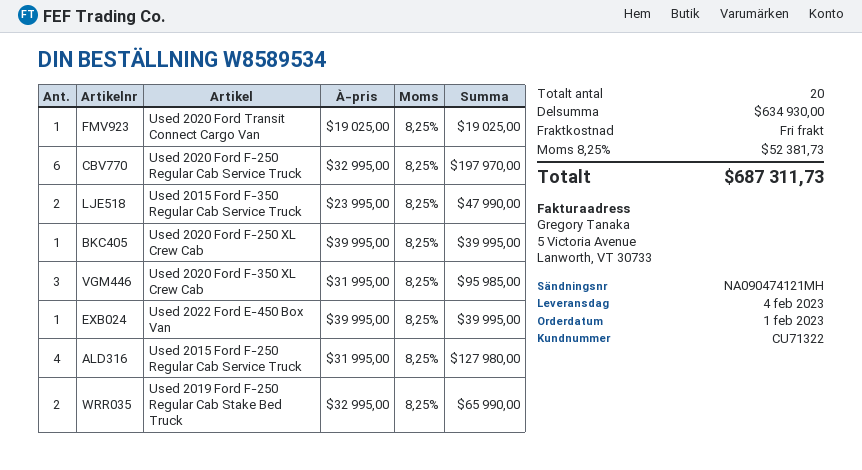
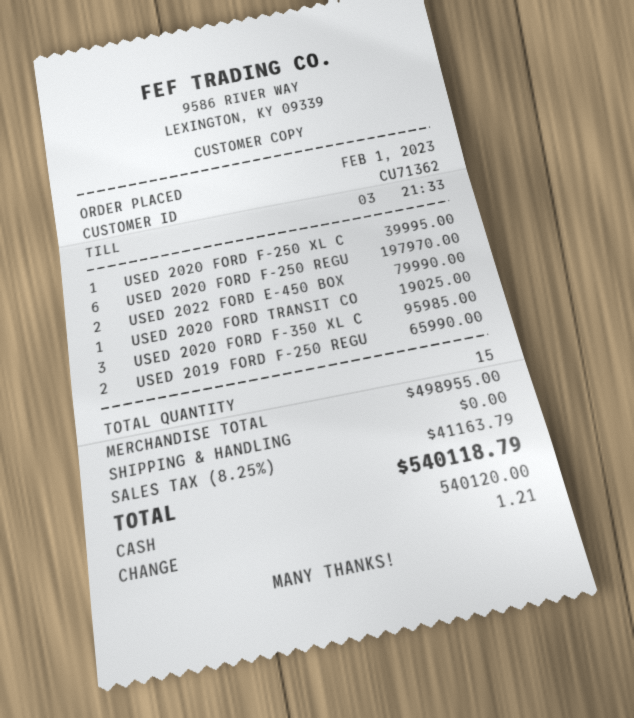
customer number: CU71322 -> CU71362
Used 2015 Ford F-350 Regular Cab Service Truck: 2 for 47990.00 -> none
Used 2022 Ford E-450 Box Van: 1 for 39995.00 -> 2 for 79990.00
Used 2015 Ford F-250 Regular Cab Service Truck: 4 for 127980.00 -> none
total quantity: 20 -> 15
subtotal: 634930.00 -> 498955.00
tax: 8.25% = 52381.73 -> 8.25% = 41163.79
total: 687311.73 -> 540118.79

